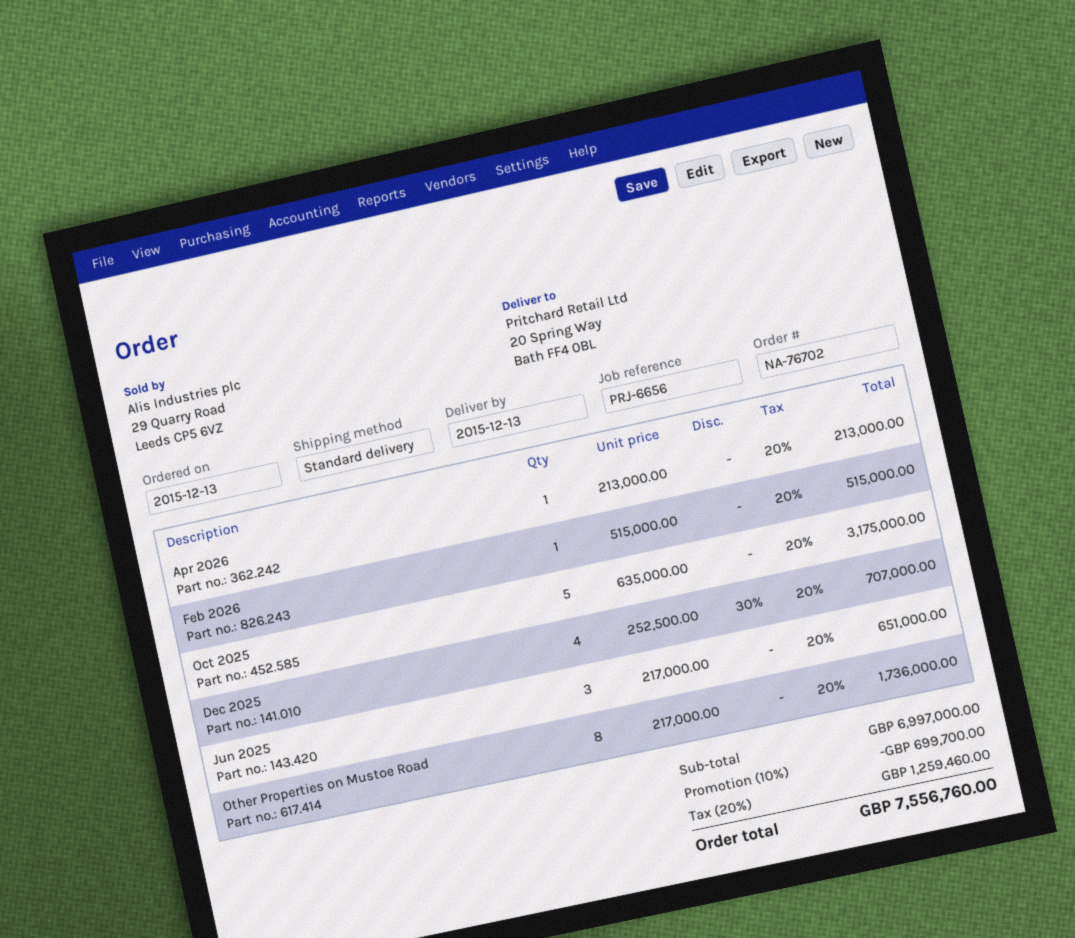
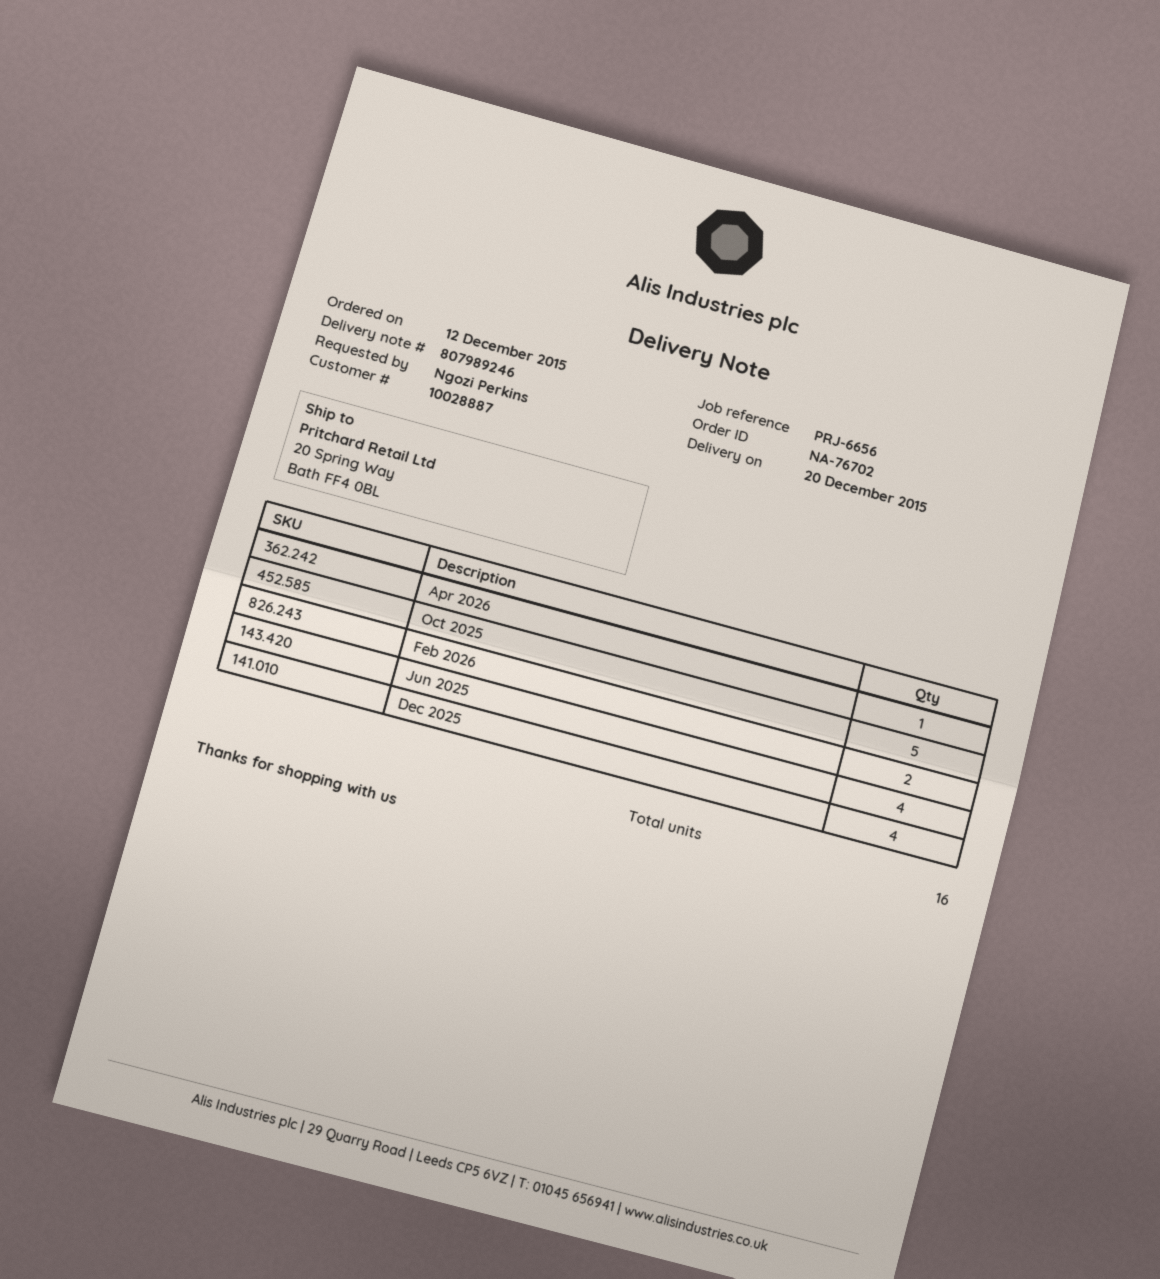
order date: 2015-12-13 -> 2015-12-12
delivery date: 2015-12-13 -> 2015-12-20
Feb 2026: 1 -> 2
Jun 2025: 3 -> 4
Other Properties on Mustoe Road: 8 -> none

